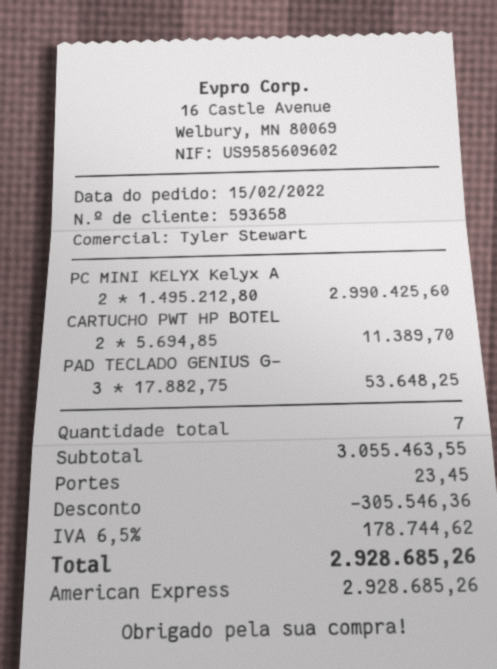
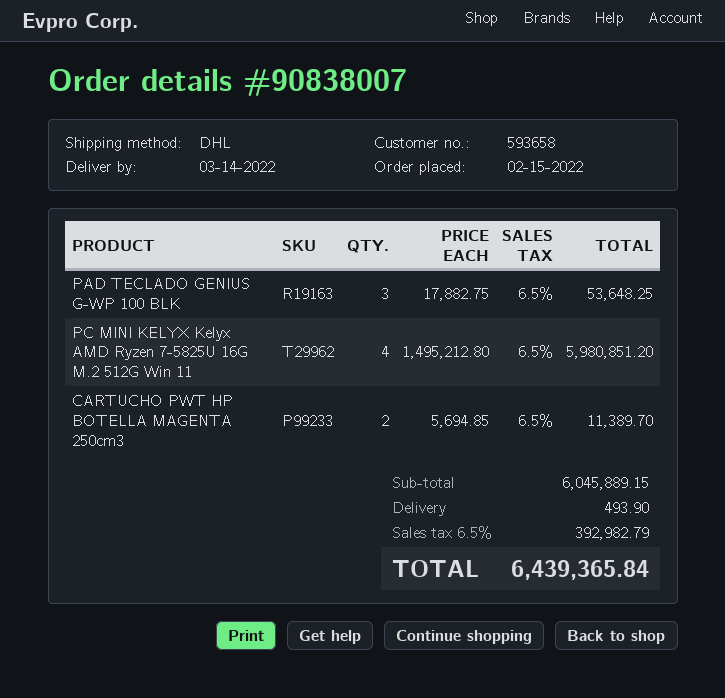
PC MINI KELYX Kelyx A: 2 x 1495212.80 = 2990425.60 -> 4 x 1495212.80 = 5980851.20
subtotal: 3055463.55 -> 6045889.15
discount: 305546.36 -> none
shipping: 23.45 -> 493.90
tax: 6.5% = 178744.62 -> 6.5% = 392982.79
total: 2928685.26 -> 6439365.84

